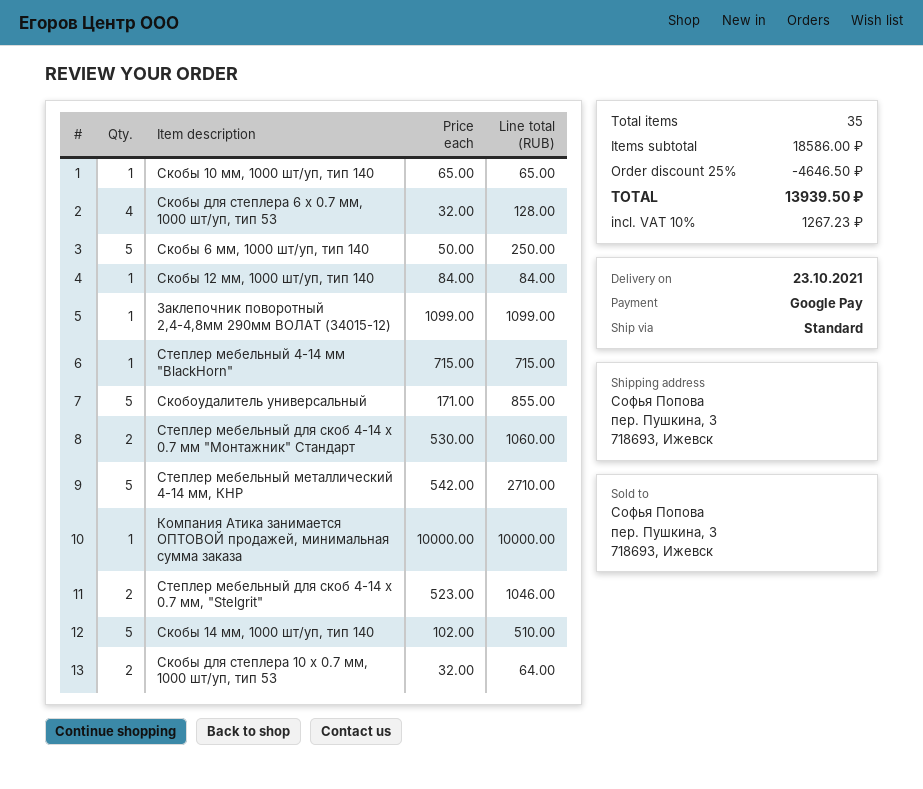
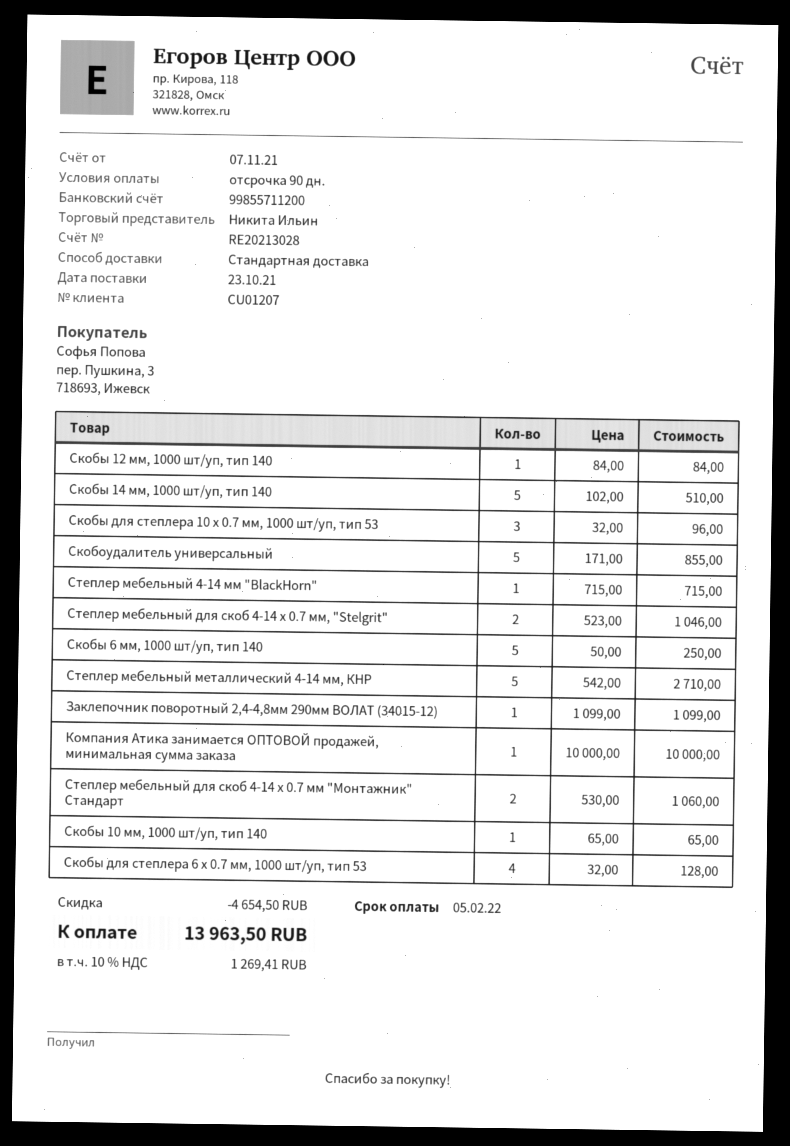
Скобы для степлера 10 х 0.7 мм, 1000 шт/уп, тип 53: 2 x 32.00 = 64.00 -> 3 x 32.00 = 96.00
discount: 4646.50 -> 4654.50
tax: 10% = 1267.23 -> 10% = 1269.41
total: 13939.50 -> 13963.50

